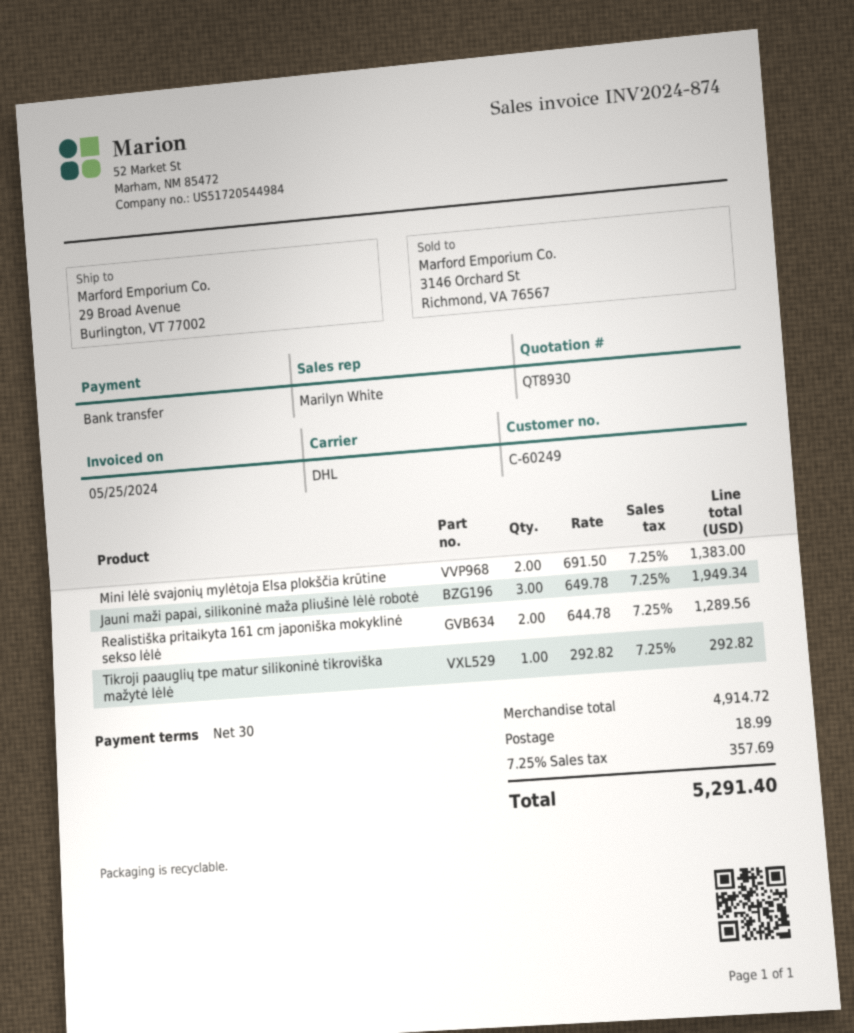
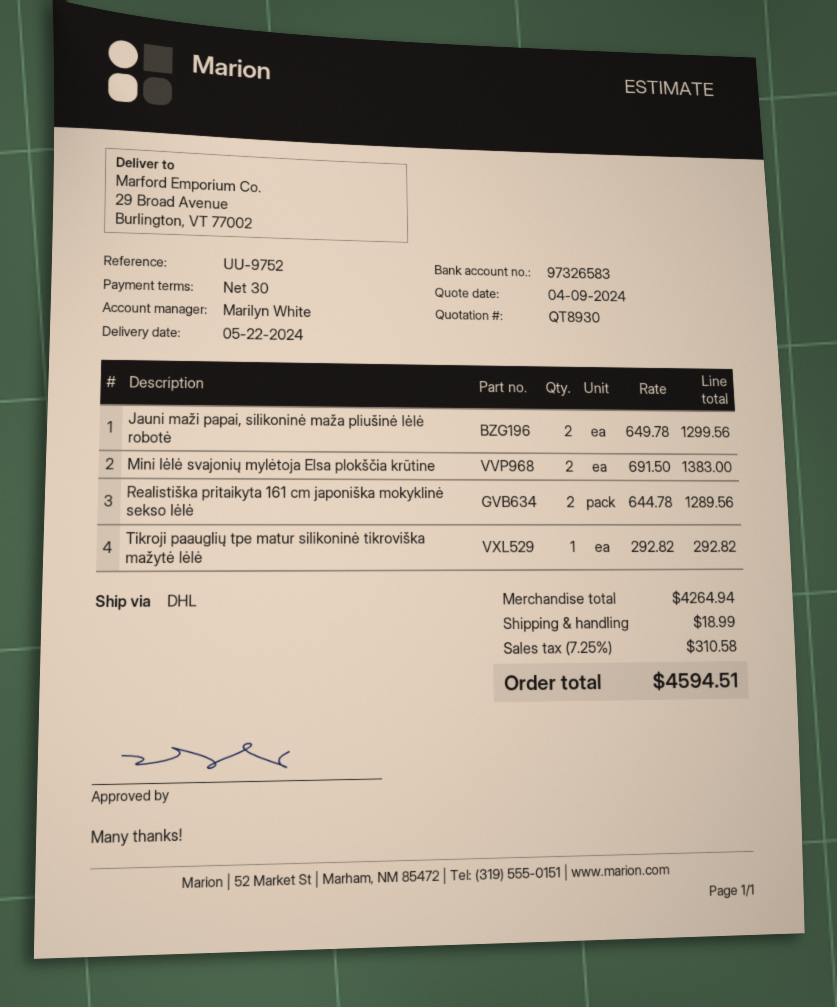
Jauni maži papai, silikoninė maža pliušinė lėlė robotė: 3 x 649.78 = 1949.34 -> 2 x 649.78 = 1299.56
subtotal: 4914.72 -> 4264.94
tax: 7.25% = 357.69 -> 7.25% = 310.58
total: 5291.40 -> 4594.51

